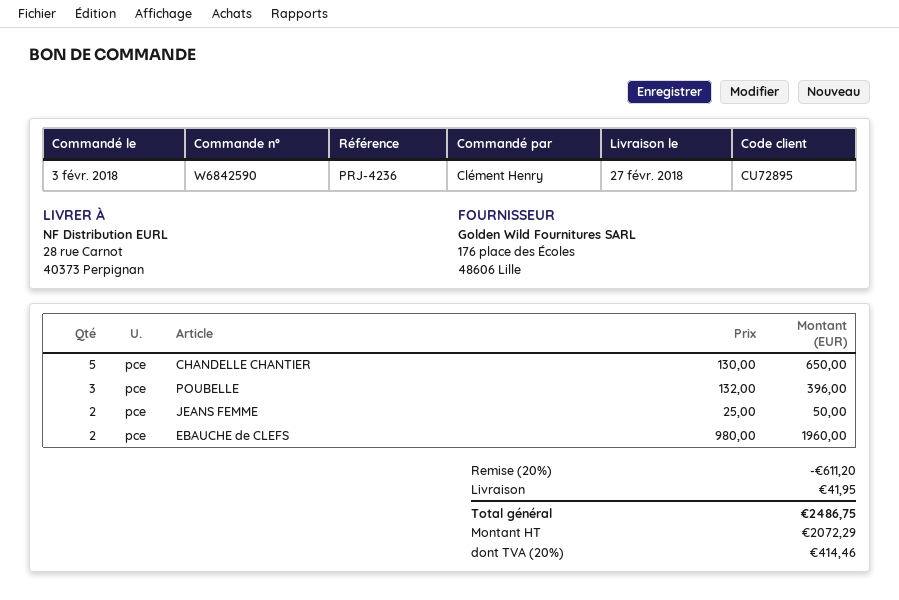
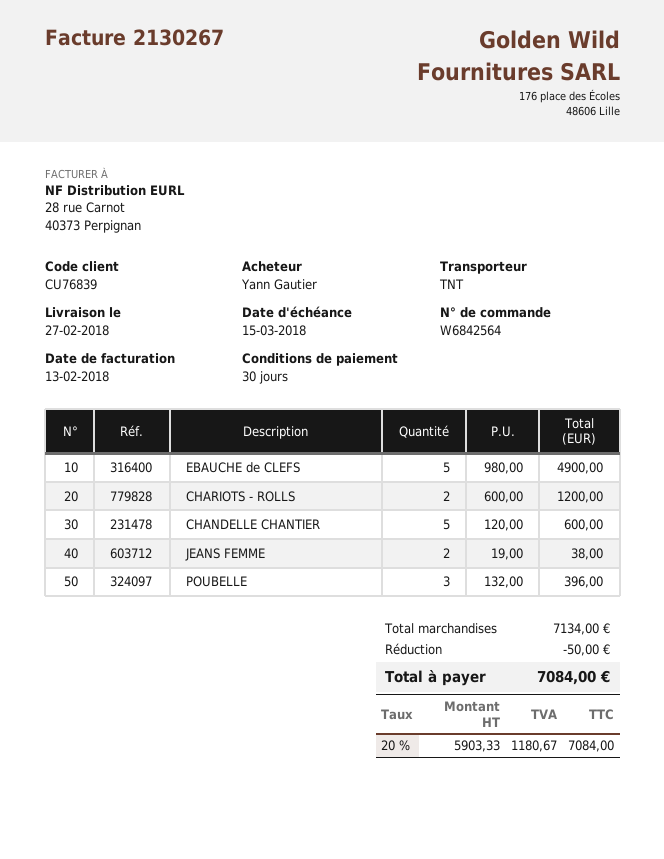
order number: W6842590 -> W6842564
customer number: CU72895 -> CU76839
ordered by: Clément Henry -> Yann Gautier
CHANDELLE CHANTIER: 5 x 130.00 = 650.00 -> 5 x 120.00 = 600.00
JEANS FEMME: 2 x 25.00 = 50.00 -> 2 x 19.00 = 38.00
EBAUCHE de CLEFS: 2 x 980.00 = 1960.00 -> 5 x 980.00 = 4900.00
CHARIOTS - ROLLS: none -> 2 x 600.00 = 1200.00
discount: 611.20 -> 50.00
shipping: 41.95 -> none
net: 2072.29 -> 5903.33
tax: 20% = 414.46 -> 20% = 1180.67
total: 2486.75 -> 7084.00

